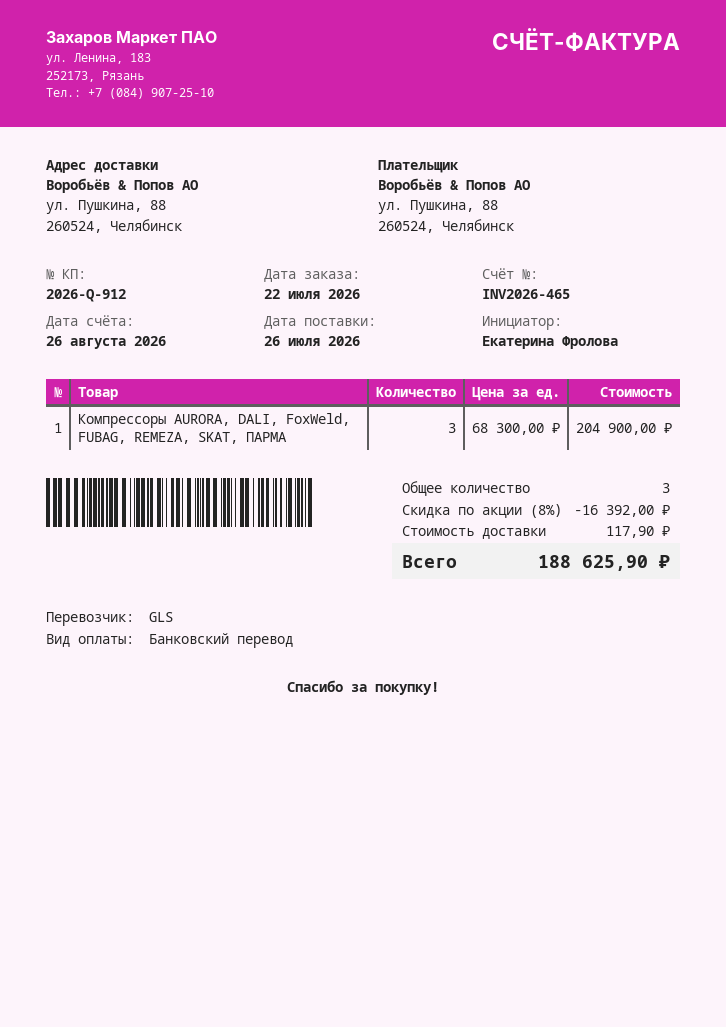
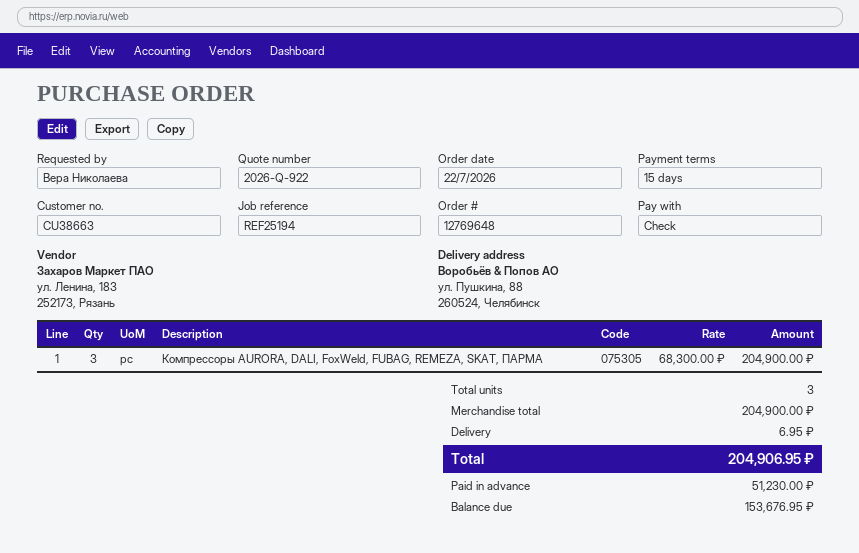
quote number: 2026-Q-912 -> 2026-Q-922
ordered by: Екатерина Фролова -> Вера Николаева
payment method: bank transfer -> cheque
discount: 8% = 16392.00 -> none
shipping: 117.90 -> 6.95
total: 188625.90 -> 204906.95

